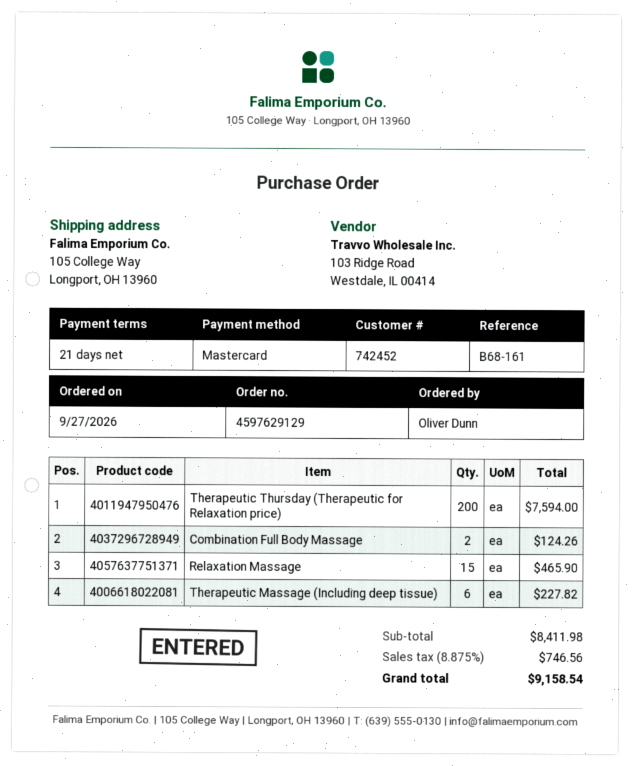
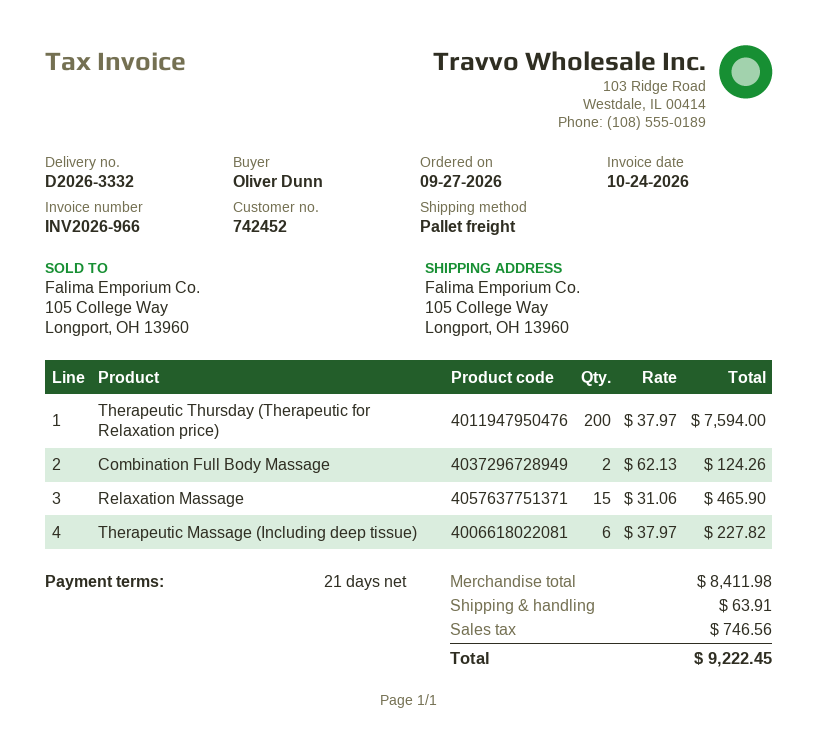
shipping: none -> 63.91
total: 9158.54 -> 9222.45

